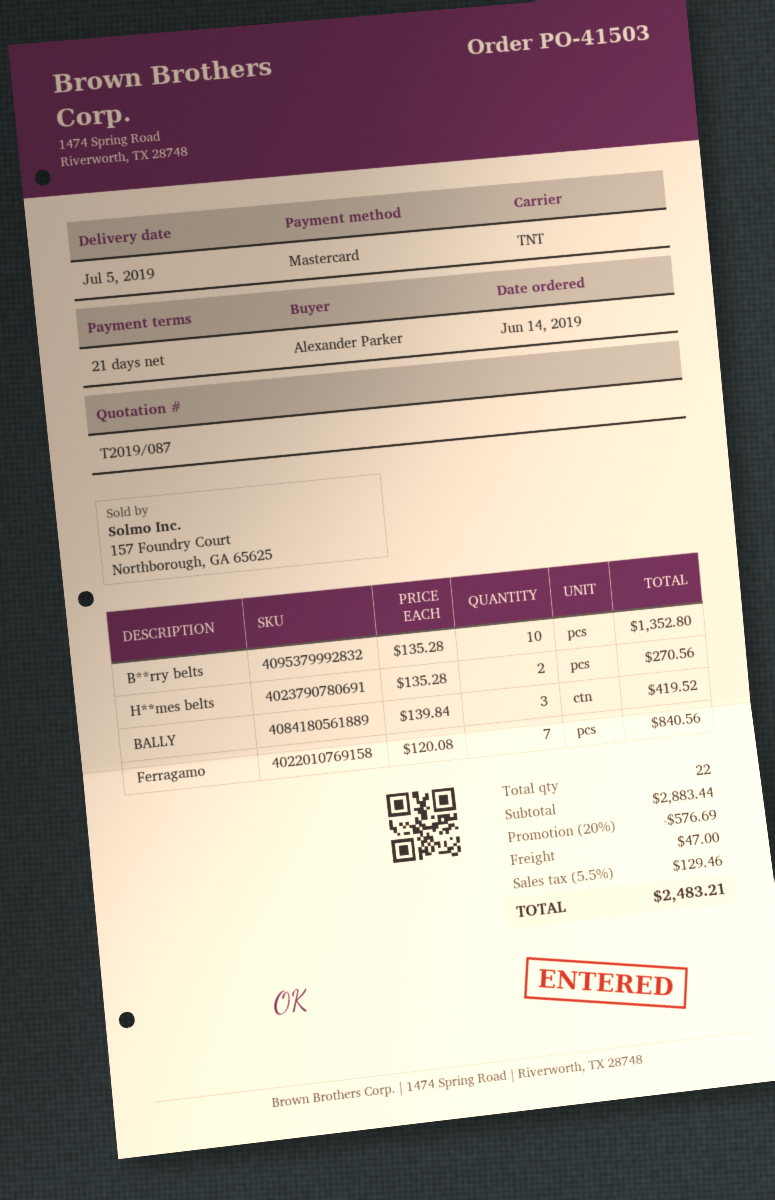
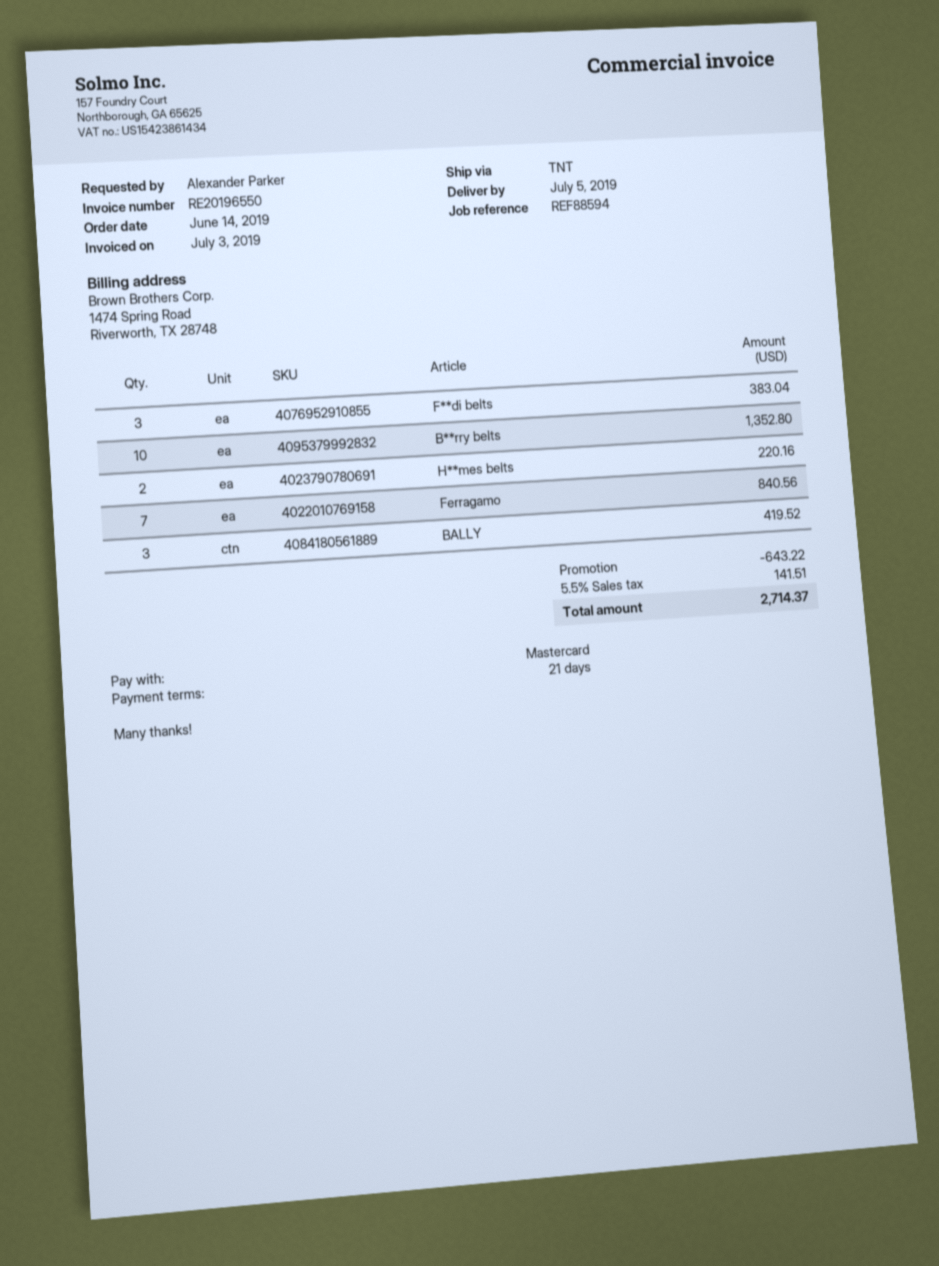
H**mes belts: 2 for 270.56 -> 2 for 220.16
F**di belts: none -> 3 for 383.04
discount: 576.69 -> 643.22
shipping: 47.00 -> none
tax: 5.5% = 129.46 -> 5.5% = 141.51
total: 2483.21 -> 2714.37

